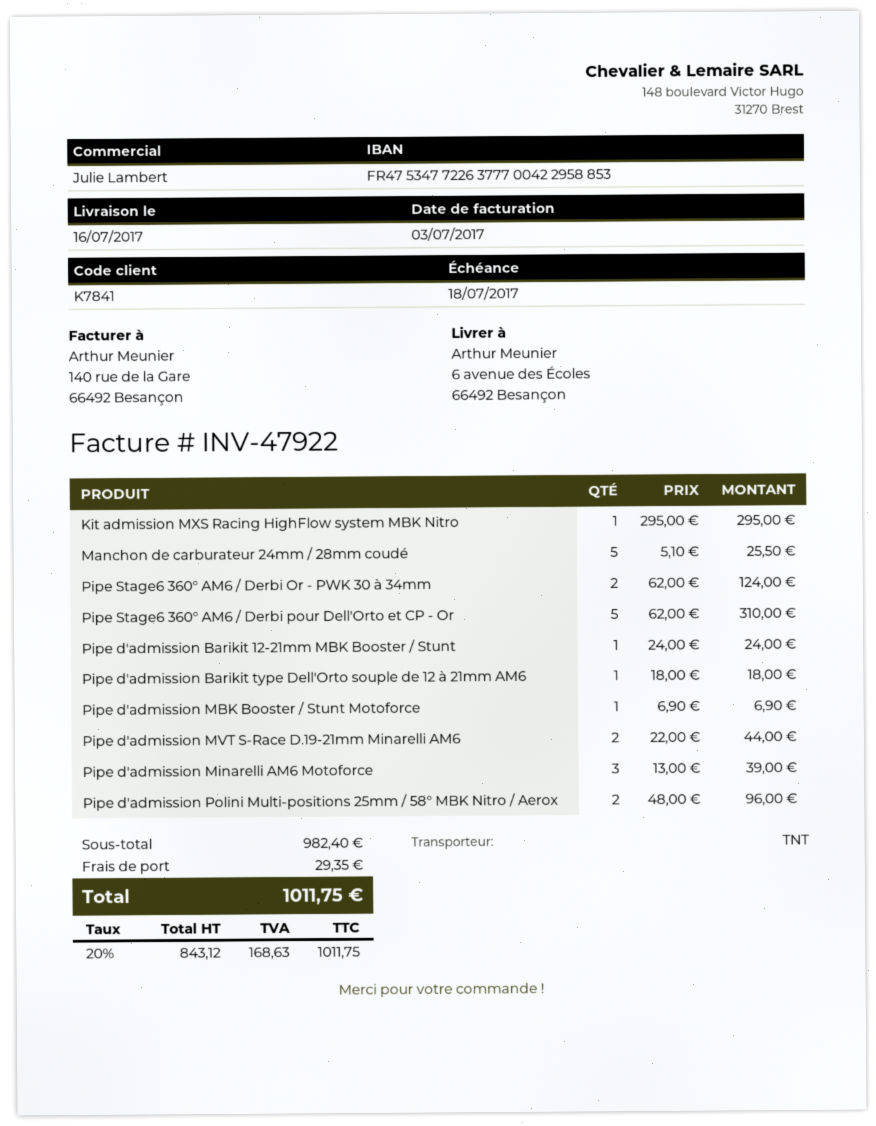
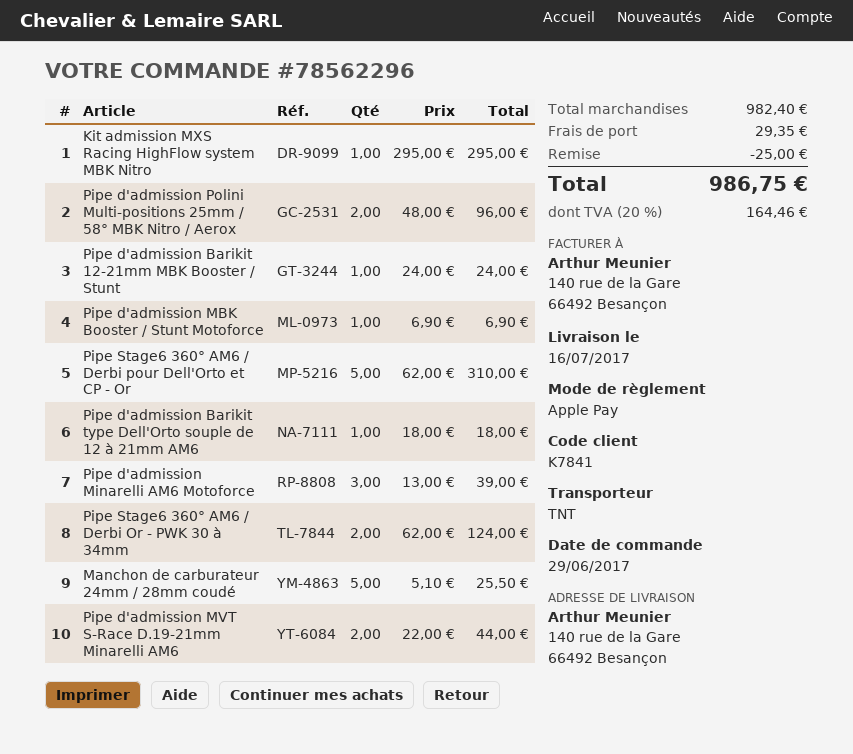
ship to: 6 avenue des Écoles, 66492 Besançon -> 140 rue de la Gare, 66492 Besançon
discount: none -> 25.00
tax: 20% = 168.63 -> 20% = 164.46
total: 1011.75 -> 986.75

